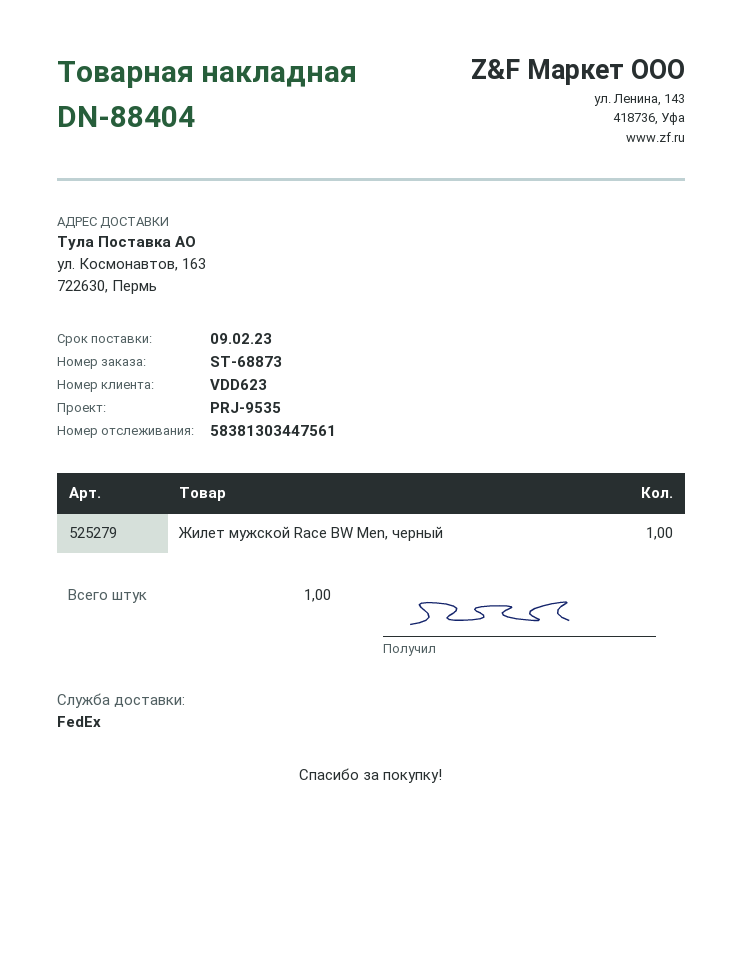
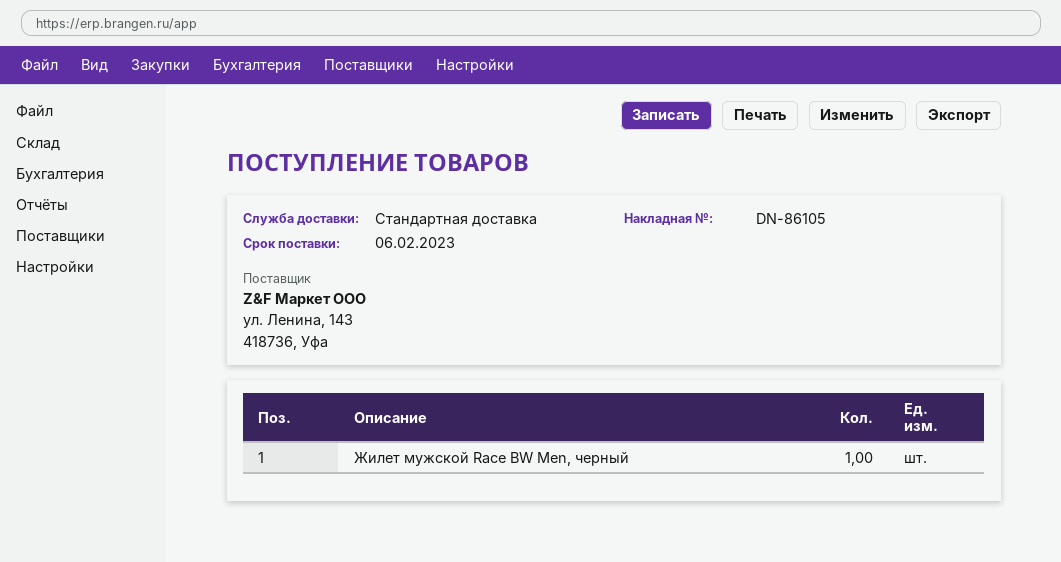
delivery note number: DN-88404 -> DN-86105
delivery date: 2023-02-09 -> 2023-02-06
shipping method: FedEx -> standard

